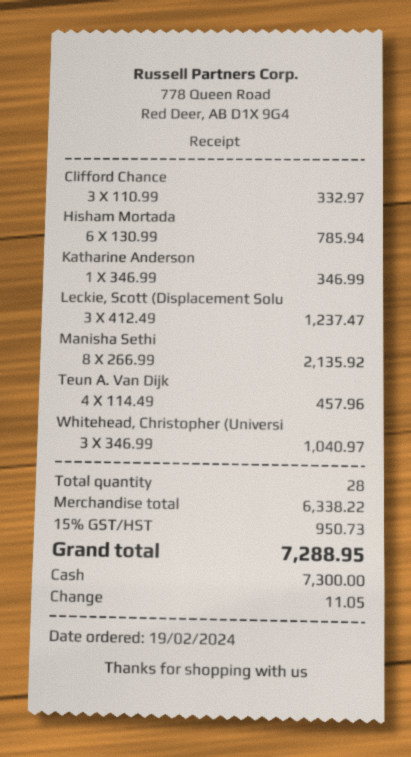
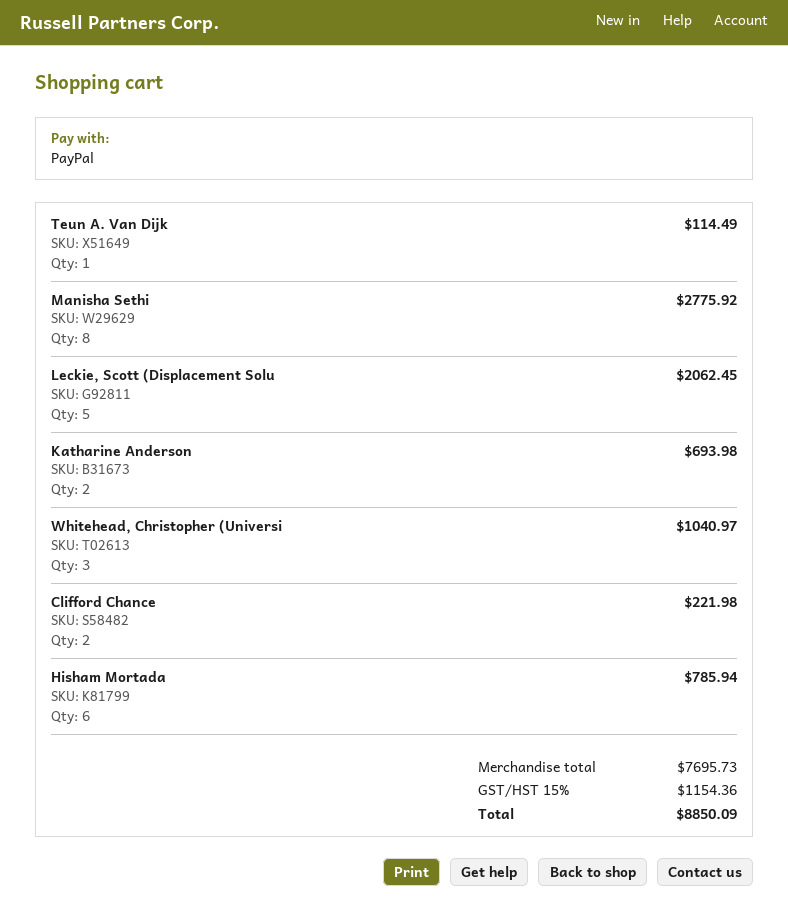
payment method: cash -> PayPal
Clifford Chance: 3 for 332.97 -> 2 for 221.98
Katharine Anderson: 1 for 346.99 -> 2 for 693.98
Leckie, Scott (Displacement Solu: 3 for 1237.47 -> 5 for 2062.45
Manisha Sethi: 8 for 2135.92 -> 8 for 2775.92
Teun A. Van Dijk: 4 for 457.96 -> 1 for 114.49
subtotal: 6338.22 -> 7695.73
tax: 15% = 950.73 -> 15% = 1154.36
total: 7288.95 -> 8850.09

